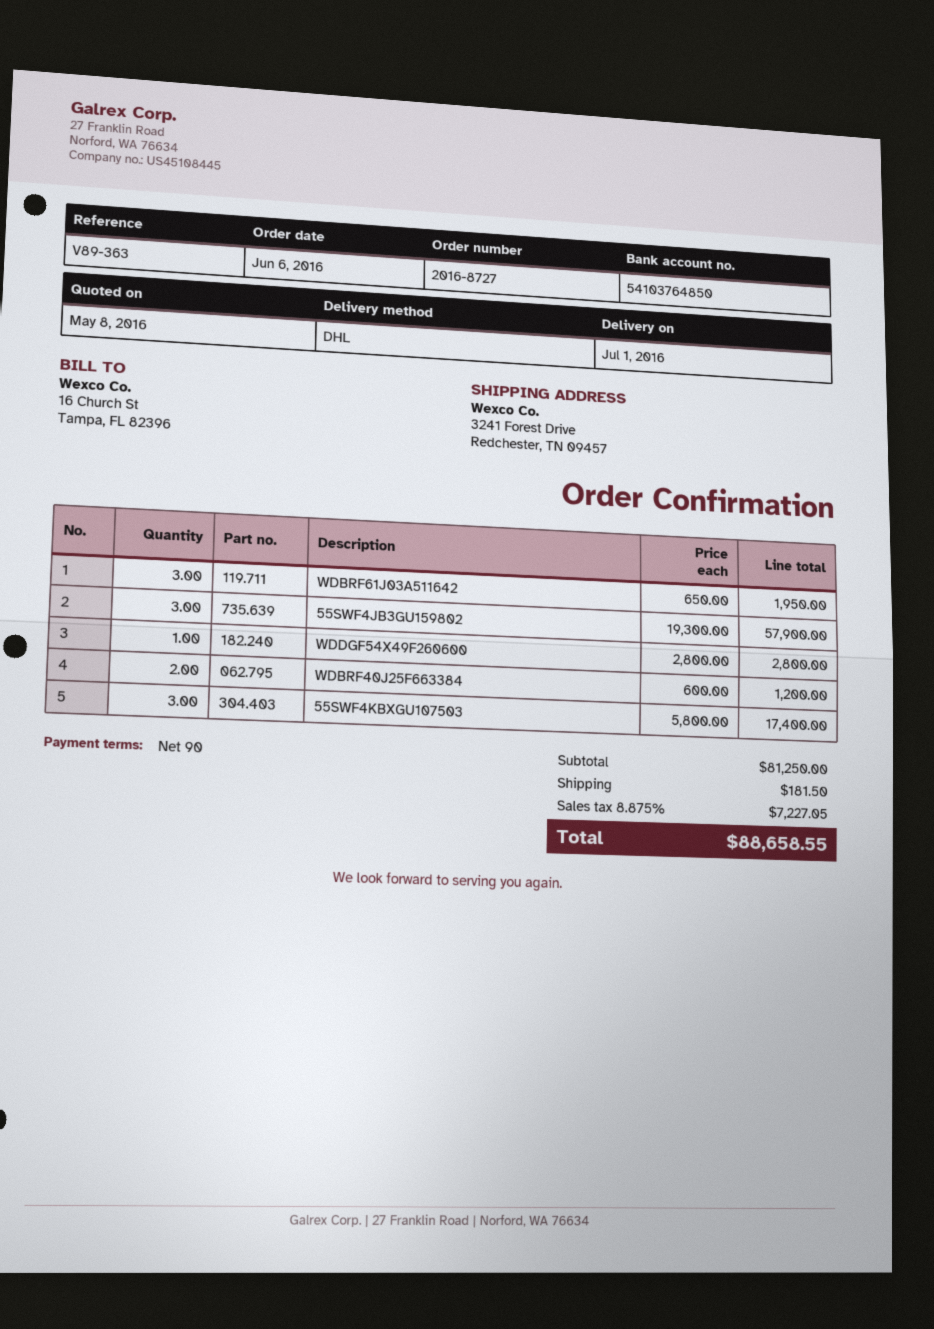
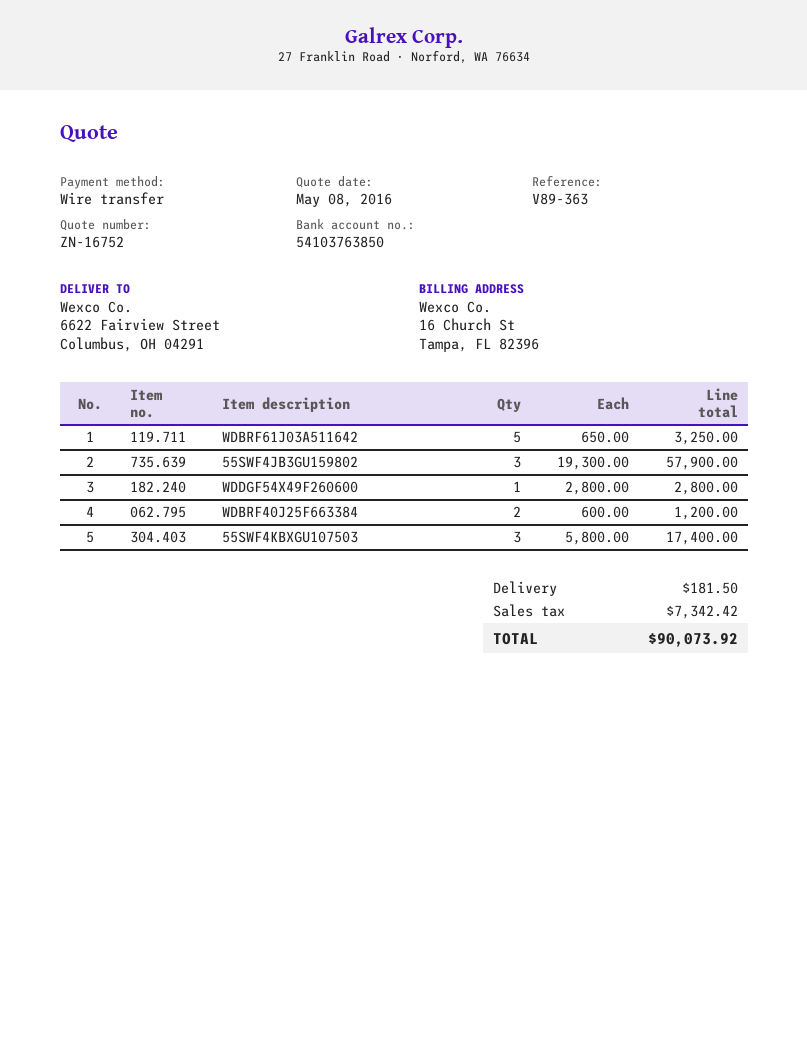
bank account: 54103764850 -> 54103763850
ship to: 3241 Forest Drive, Redchester, TN 09457 -> 6622 Fairview Street, Columbus, OH 04291
WDBRF61J03A511642: 3 x 650.00 = 1950.00 -> 5 x 650.00 = 3250.00
tax: 7227.05 -> 7342.42
total: 88658.55 -> 90073.92

